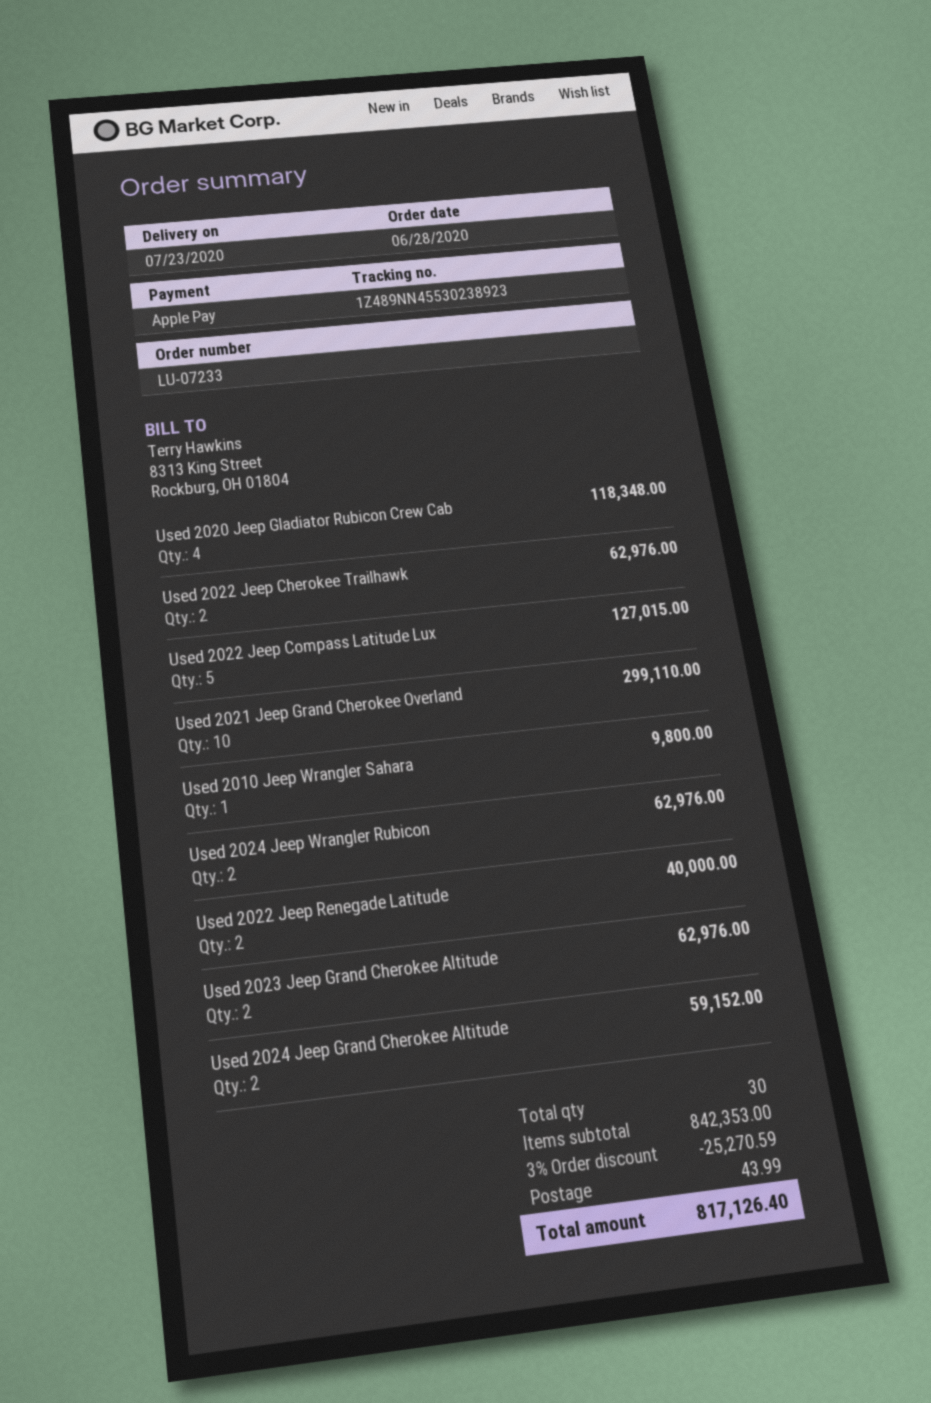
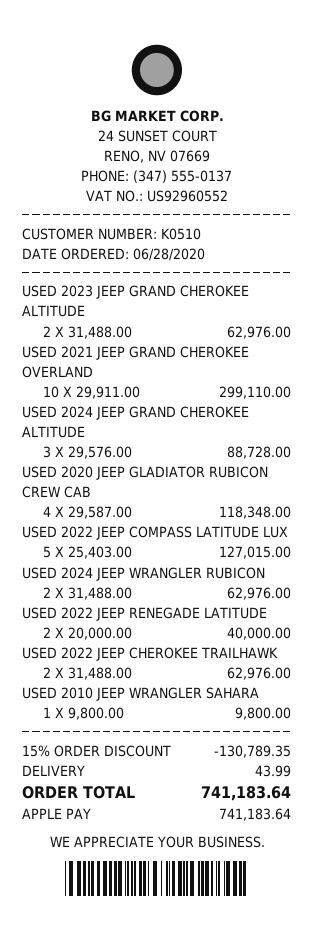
Used 2024 Jeep Grand Cherokee Altitude: 2 for 59152.00 -> 3 for 88728.00
discount: 3% = 25270.59 -> 15% = 130789.35
total: 817126.40 -> 741183.64

